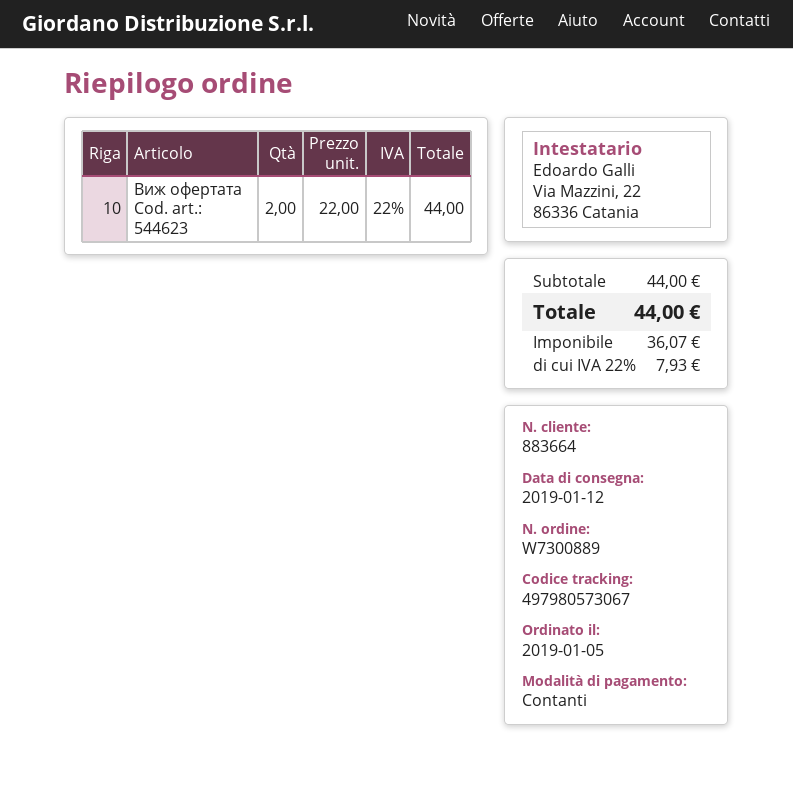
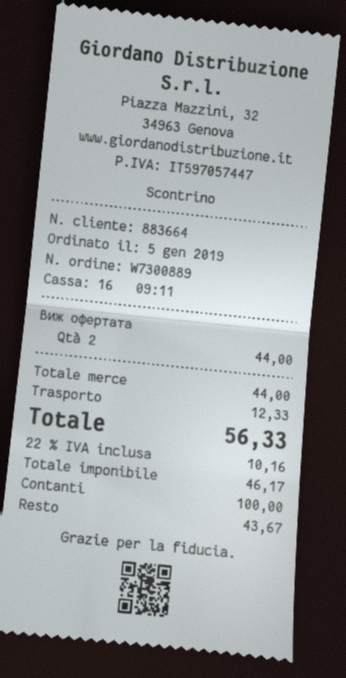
shipping: none -> 12.33
net: 36.07 -> 46.17
tax: 22% = 7.93 -> 22% = 10.16
total: 44.00 -> 56.33

